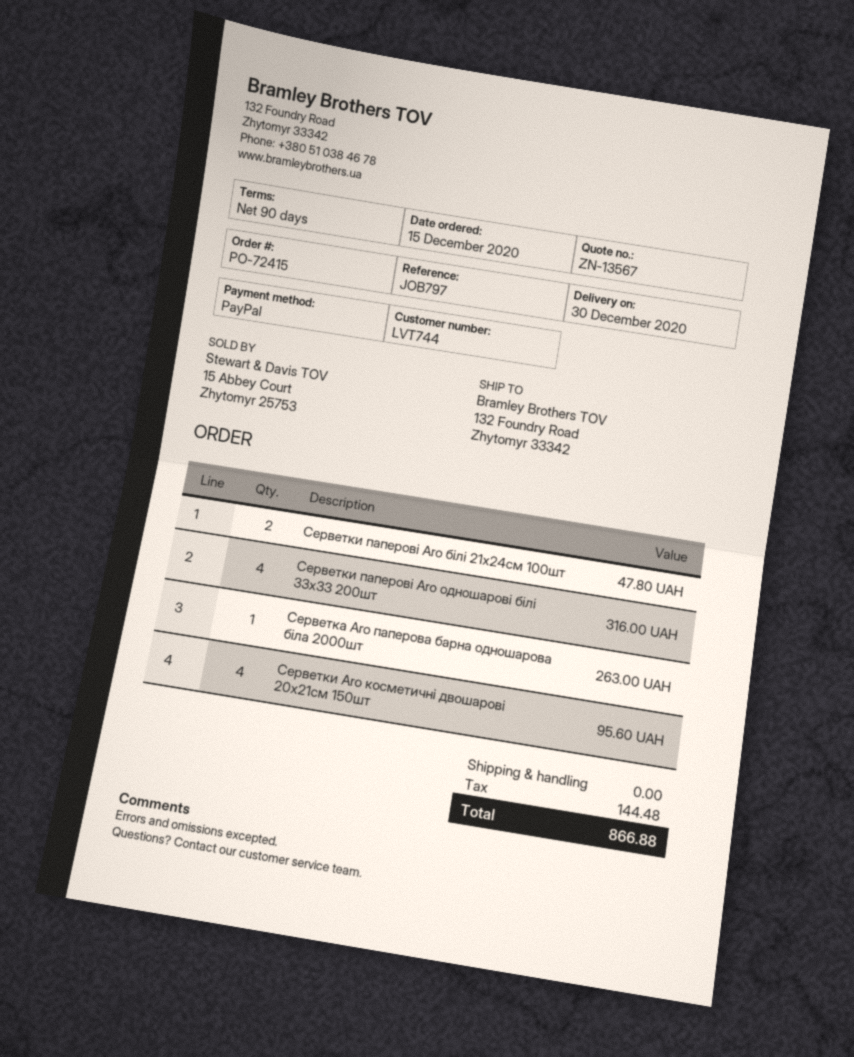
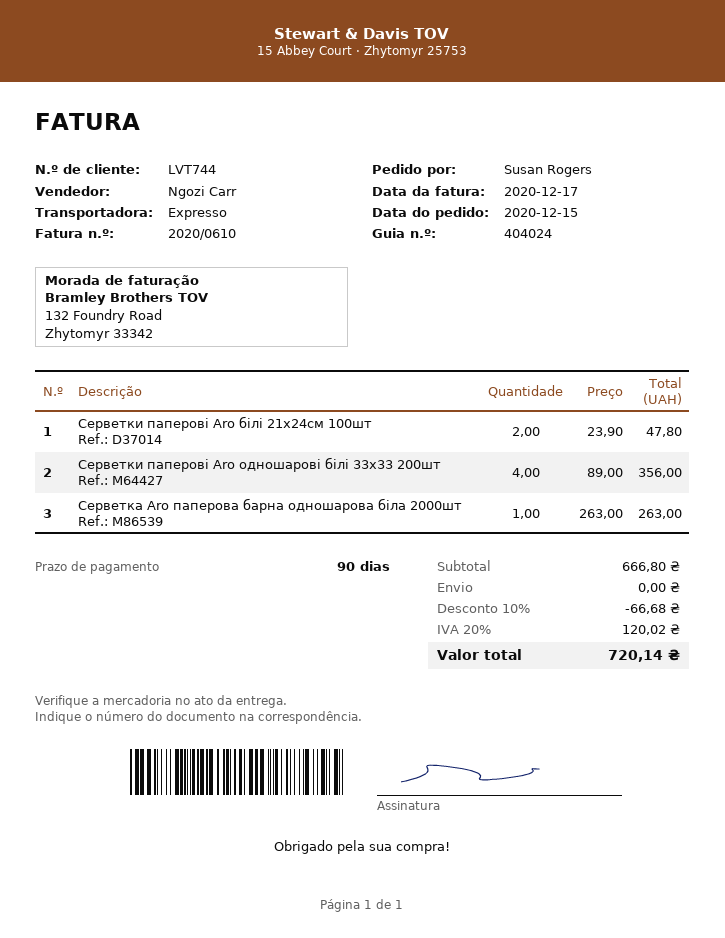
Серветки паперові Aro одношарові білі 33х33 200шт: 4 for 316.00 -> 4 for 356.00
Серветки Aro косметичні двошарові 20х21см 150шт: 4 for 95.60 -> none
discount: none -> 10% = 66.68
tax: 144.48 -> 120.02
total: 866.88 -> 720.14

